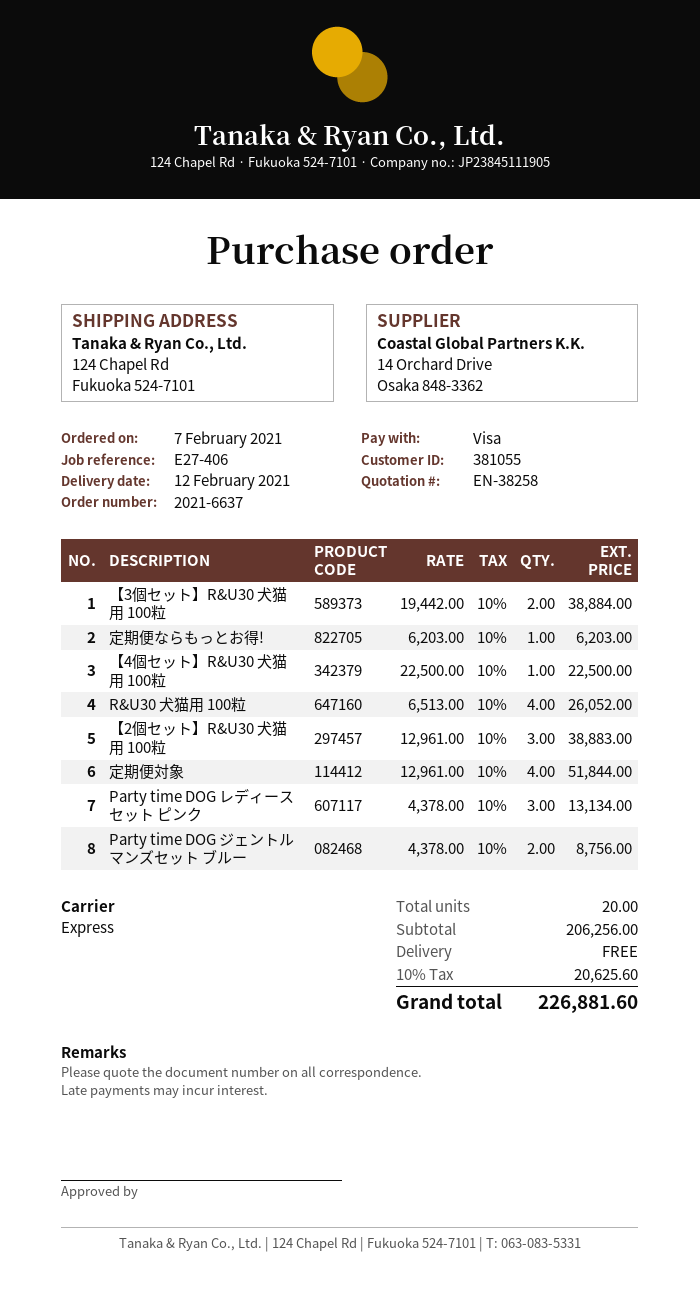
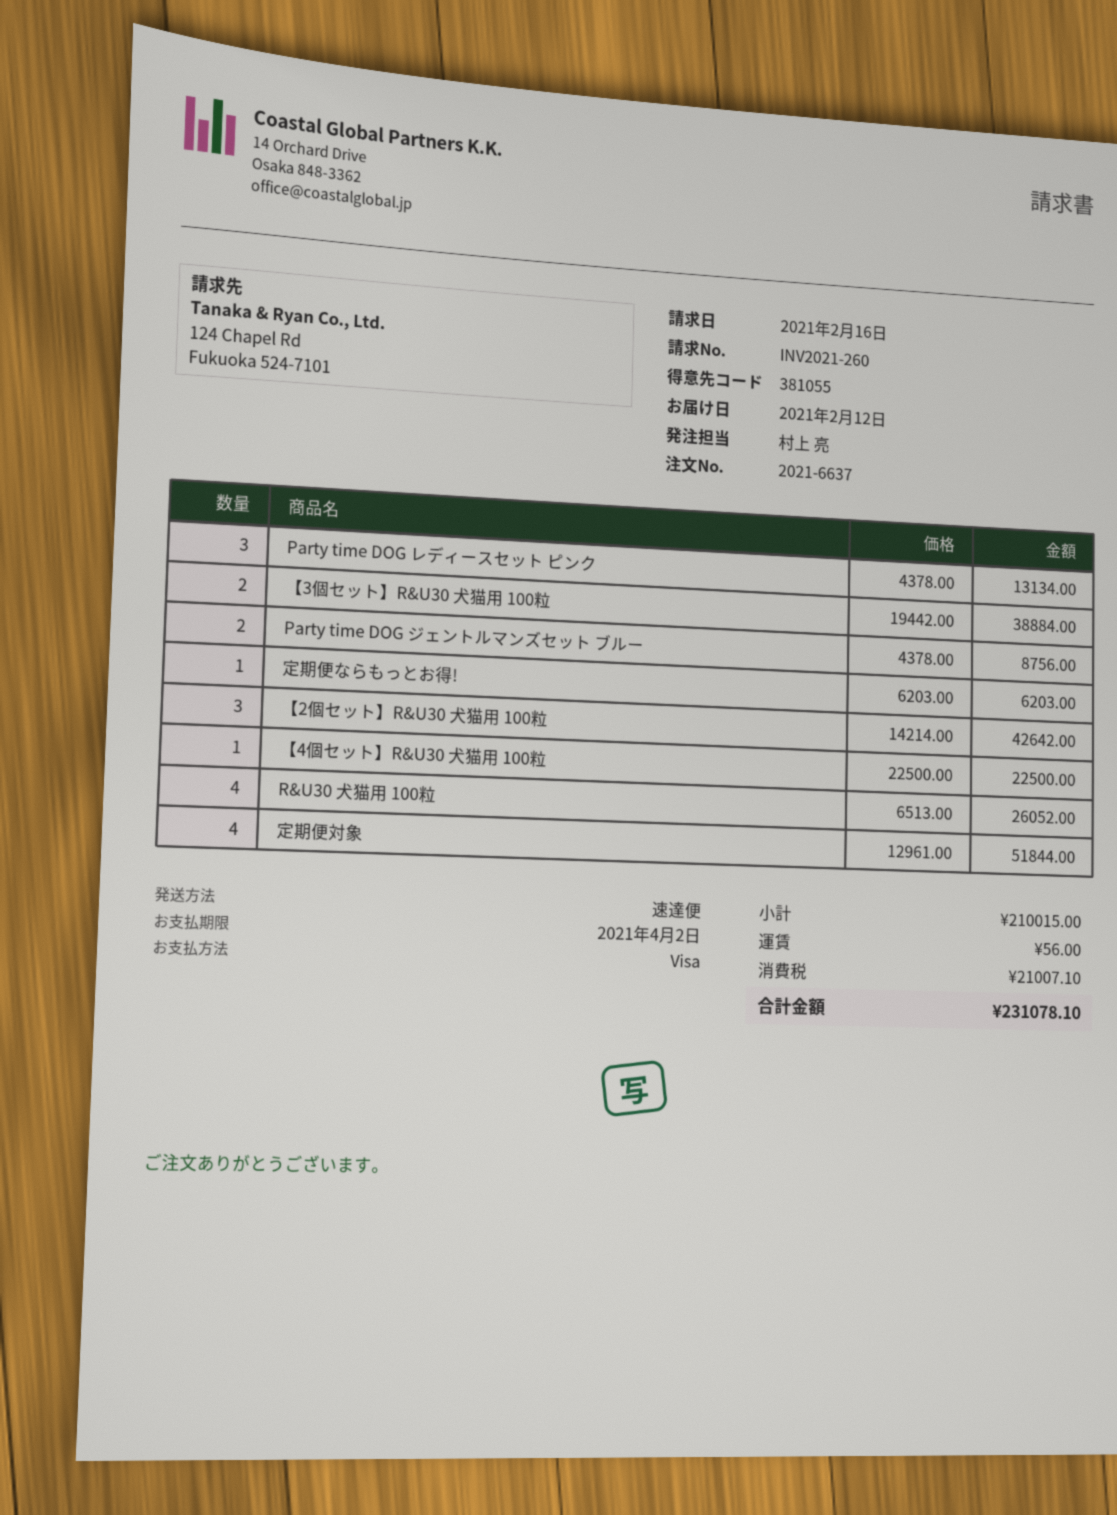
【2個セット】R&U30 犬猫用 100粒: 3 x 12961.00 = 38883.00 -> 3 x 14214.00 = 42642.00
subtotal: 206256.00 -> 210015.00
shipping: 0.00 -> 56.00
tax: 20625.60 -> 21007.10
total: 226881.60 -> 231078.10

